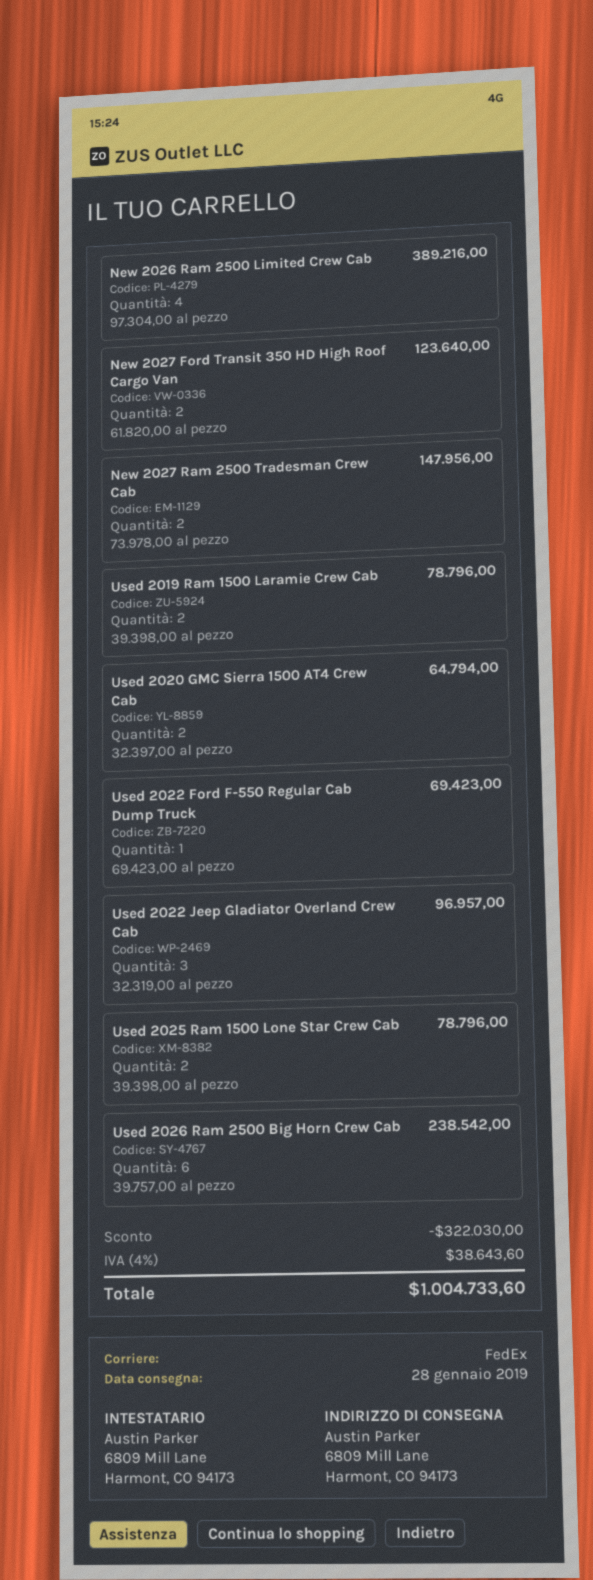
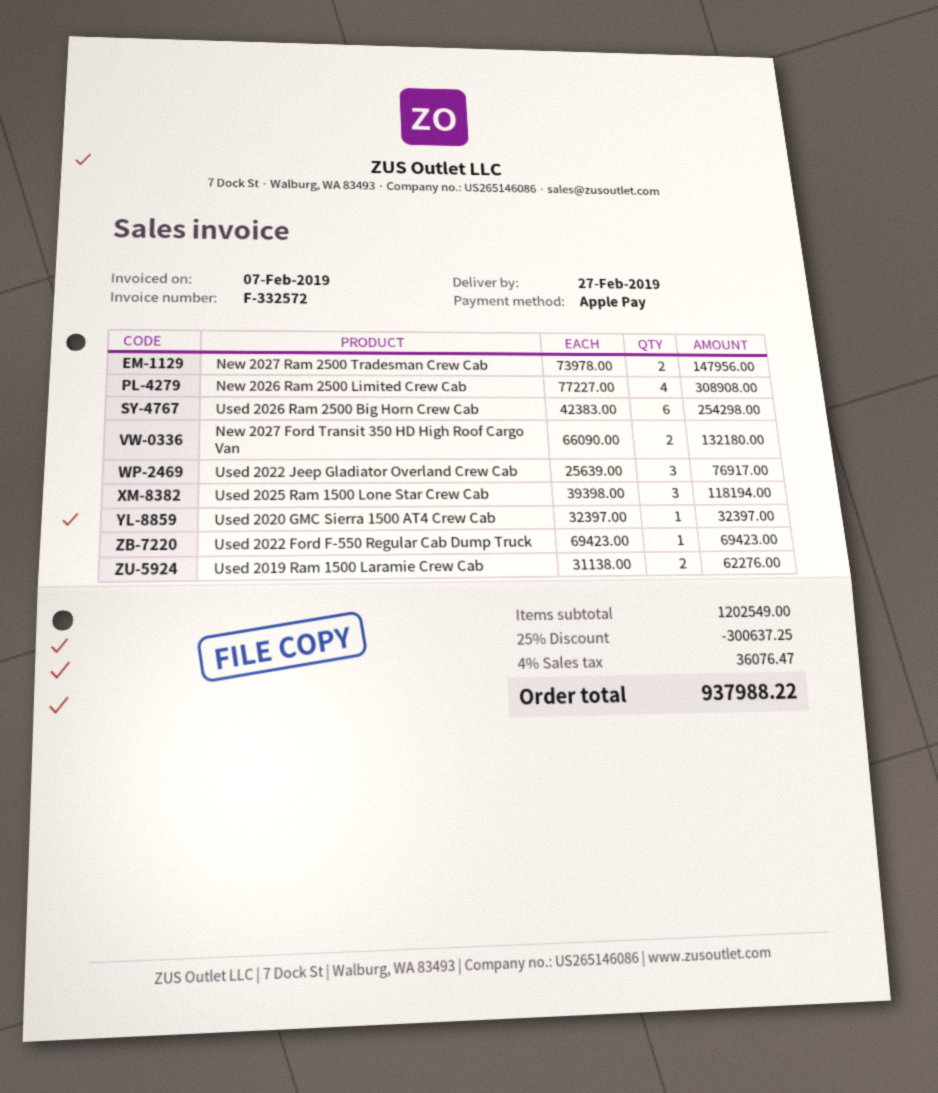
delivery date: 2019-01-28 -> 2019-02-27
New 2026 Ram 2500 Limited Crew Cab: 4 x 97304.00 = 389216.00 -> 4 x 77227.00 = 308908.00
New 2027 Ford Transit 350 HD High Roof Cargo Van: 2 x 61820.00 = 123640.00 -> 2 x 66090.00 = 132180.00
Used 2019 Ram 1500 Laramie Crew Cab: 2 x 39398.00 = 78796.00 -> 2 x 31138.00 = 62276.00
Used 2020 GMC Sierra 1500 AT4 Crew Cab: 2 x 32397.00 = 64794.00 -> 1 x 32397.00 = 32397.00
Used 2022 Jeep Gladiator Overland Crew Cab: 3 x 32319.00 = 96957.00 -> 3 x 25639.00 = 76917.00
Used 2025 Ram 1500 Lone Star Crew Cab: 2 x 39398.00 = 78796.00 -> 3 x 39398.00 = 118194.00
Used 2026 Ram 2500 Big Horn Crew Cab: 6 x 39757.00 = 238542.00 -> 6 x 42383.00 = 254298.00
discount: 322030.00 -> 300637.25
tax: 4% = 38643.60 -> 4% = 36076.47
total: 1004733.60 -> 937988.22

